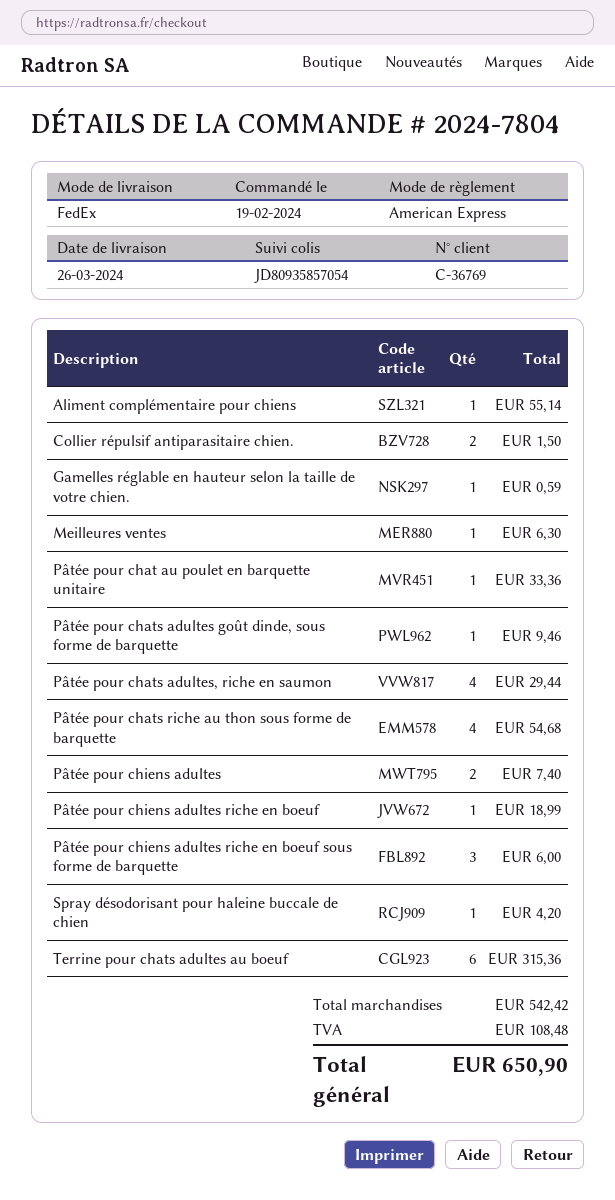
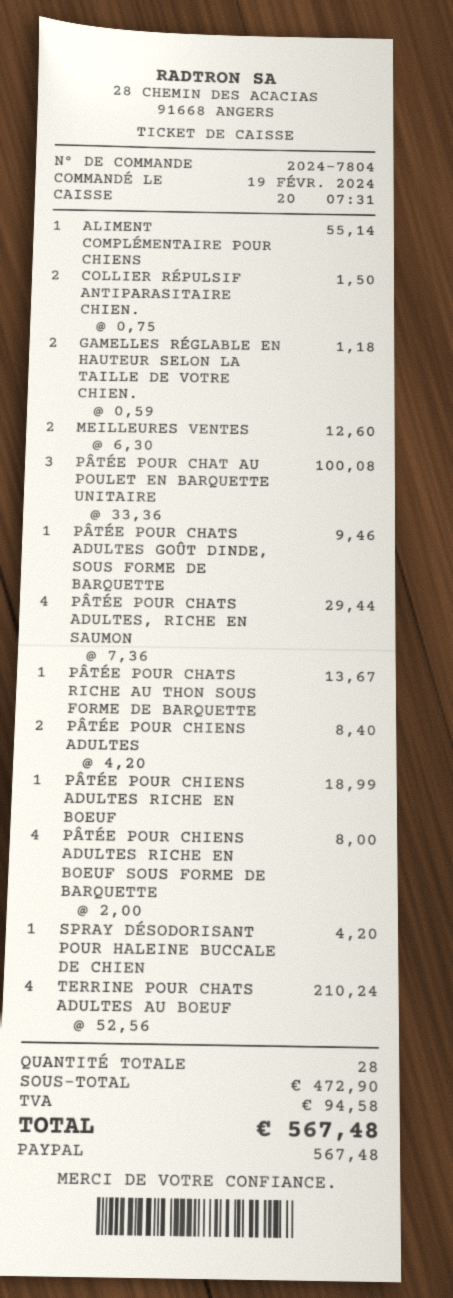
payment method: American Express -> PayPal
Gamelles réglable en hauteur selon la taille de votre chien.: 1 for 0.59 -> 2 for 1.18
Meilleures ventes: 1 for 6.30 -> 2 for 12.60
Pâtée pour chat au poulet en barquette unitaire: 1 for 33.36 -> 3 for 100.08
Pâtée pour chats riche au thon sous forme de barquette: 4 for 54.68 -> 1 for 13.67
Pâtée pour chiens adultes: 2 for 7.40 -> 2 for 8.40
Pâtée pour chiens adultes riche en boeuf sous forme de barquette: 3 for 6.00 -> 4 for 8.00
Terrine pour chats adultes au boeuf: 6 for 315.36 -> 4 for 210.24
subtotal: 542.42 -> 472.90
tax: 108.48 -> 94.58
total: 650.90 -> 567.48

